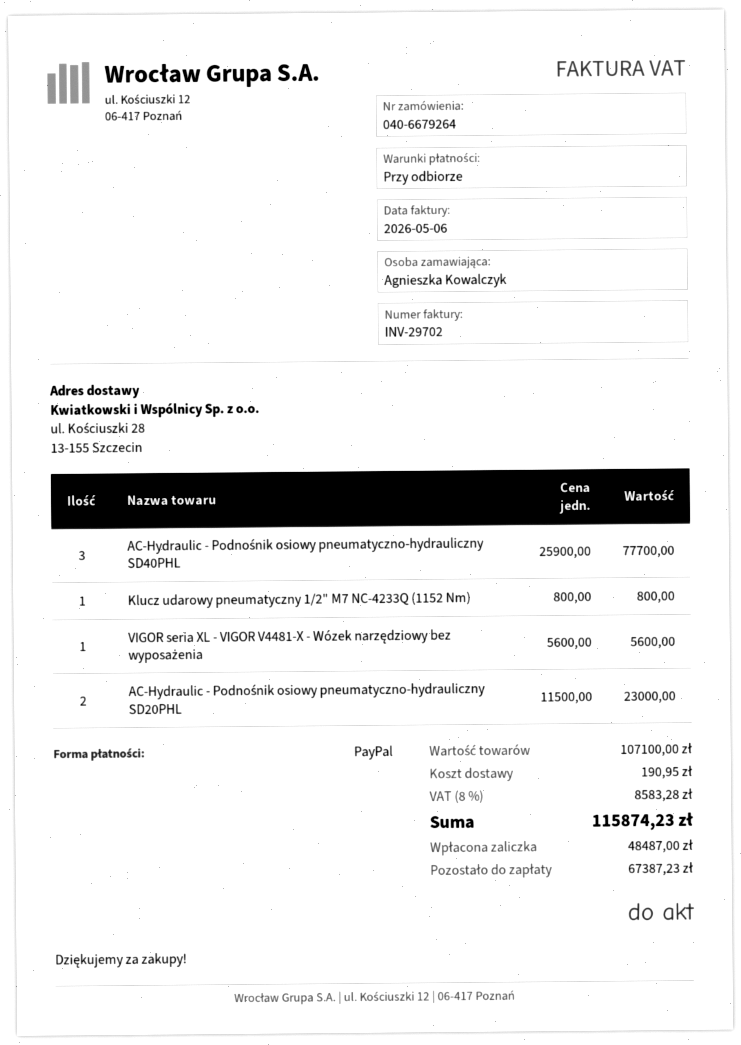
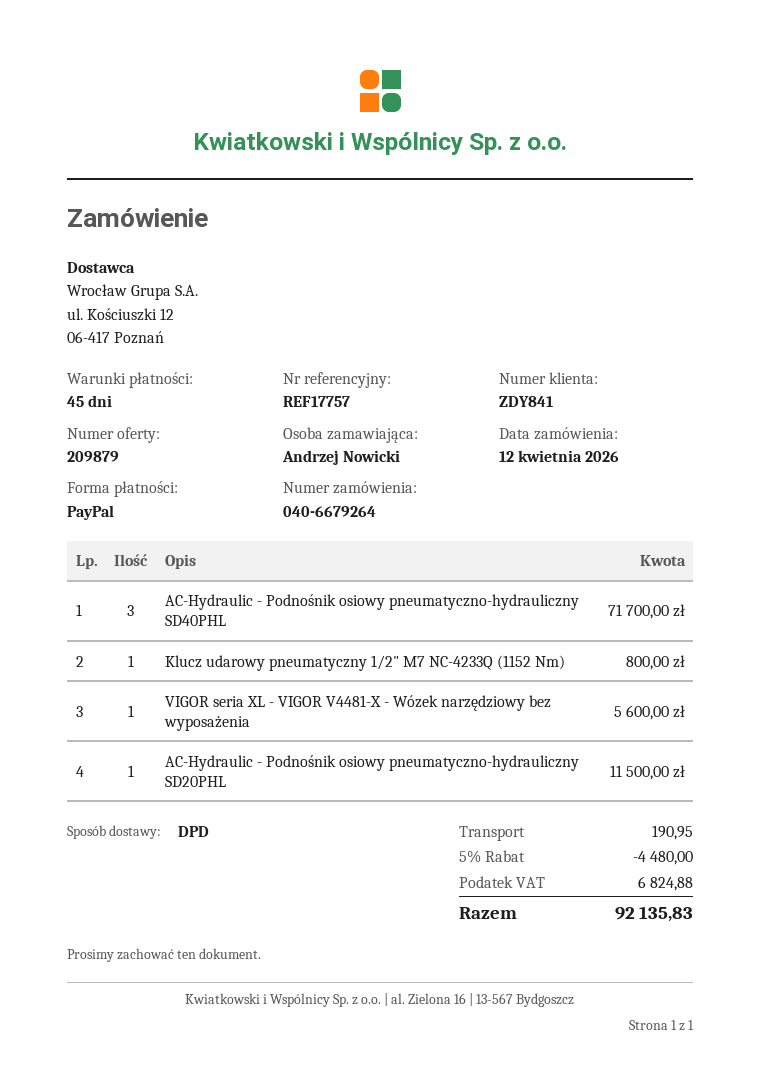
payment terms: on receipt -> 45 days
ordered by: Agnieszka Kowalczyk -> Andrzej Nowicki
AC-Hydraulic - Podnośnik osiowy pneumatyczno-hydrauliczny SD40PHL: 3 for 77700.00 -> 3 for 71700.00
AC-Hydraulic - Podnośnik osiowy pneumatyczno-hydrauliczny SD20PHL: 2 for 23000.00 -> 1 for 11500.00
discount: none -> 5% = 4480.00
tax: 8583.28 -> 6824.88
total: 115874.23 -> 92135.83

